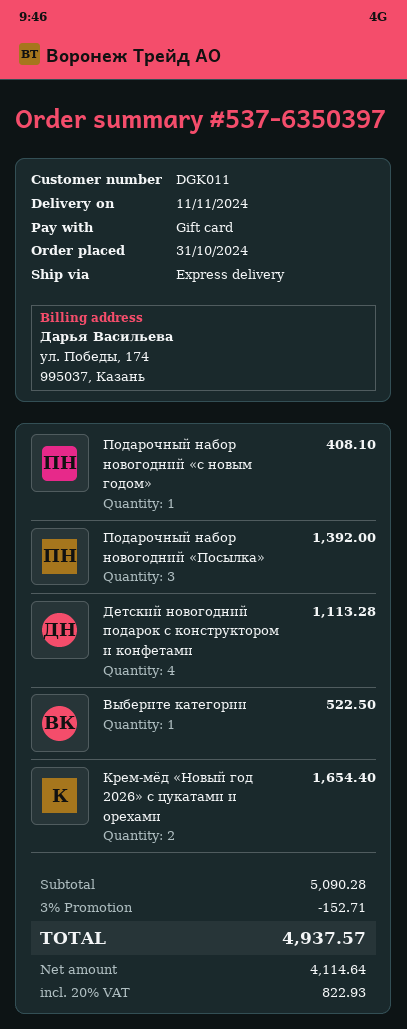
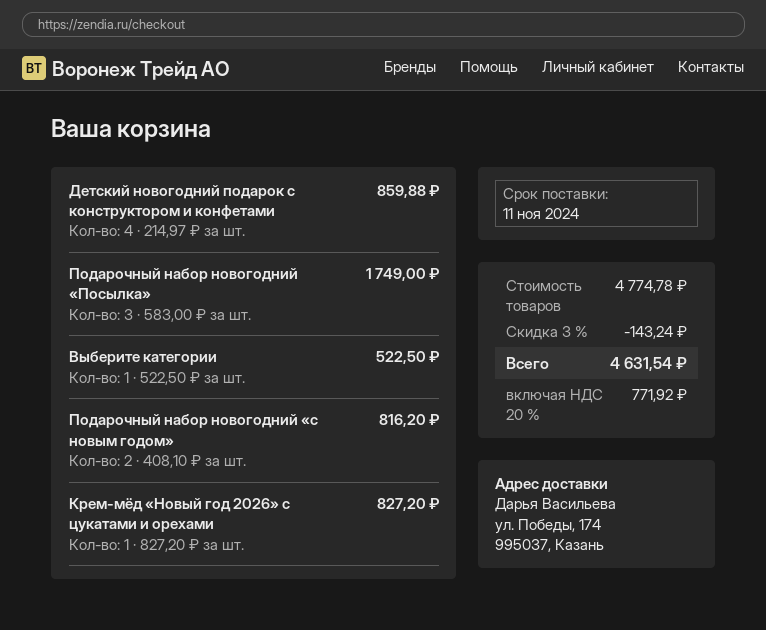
Подарочный набор новогодний «с новым годом»: 1 for 408.10 -> 2 for 816.20
Подарочный набор новогодний «Посылка»: 3 for 1392.00 -> 3 for 1749.00
Детский новогодний подарок с конструктором и конфетами: 4 for 1113.28 -> 4 for 859.88
Крем-мёд «Новый год 2026» с цукатами и орехами: 2 for 1654.40 -> 1 for 827.20
subtotal: 5090.28 -> 4774.78
discount: 3% = 152.71 -> 3% = 143.24
tax: 20% = 822.93 -> 20% = 771.92
total: 4937.57 -> 4631.54

